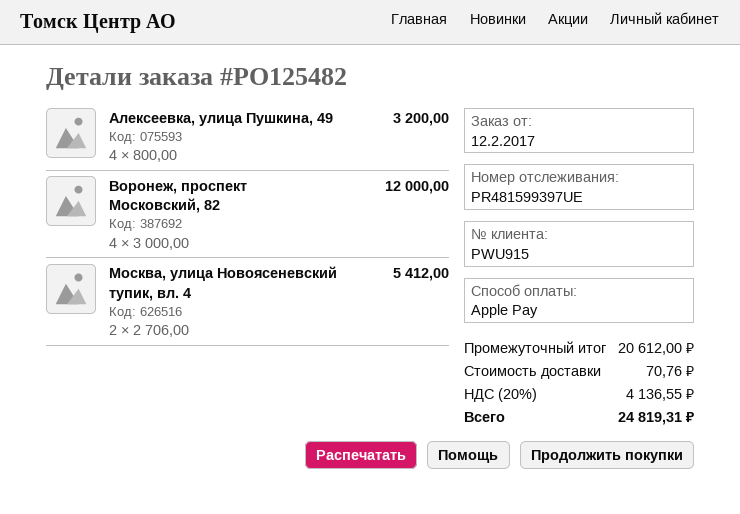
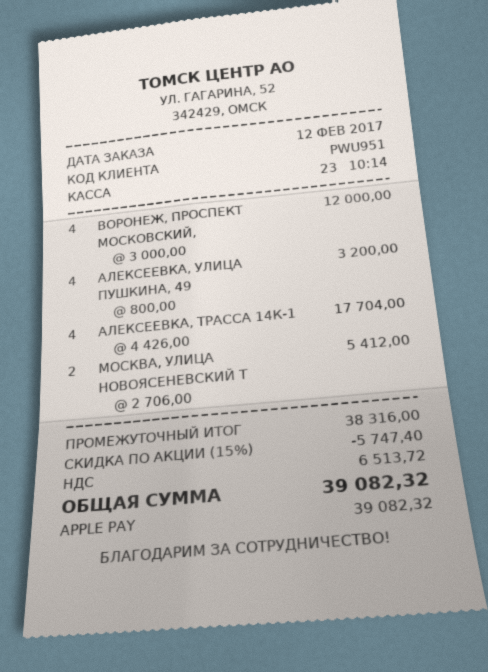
customer number: PWU915 -> PWU951
АЛЕКСЕЕВКА, ТРАССА 14К-1: none -> 4 x 4426.00 = 17704.00
subtotal: 20612.00 -> 38316.00
discount: none -> 15% = 5747.40
shipping: 70.76 -> none
tax: 4136.55 -> 6513.72
total: 24819.31 -> 39082.32

